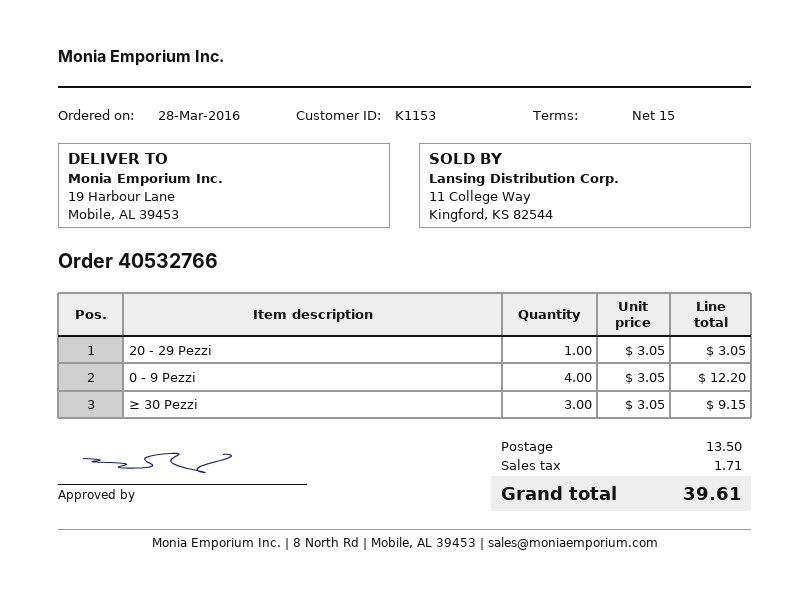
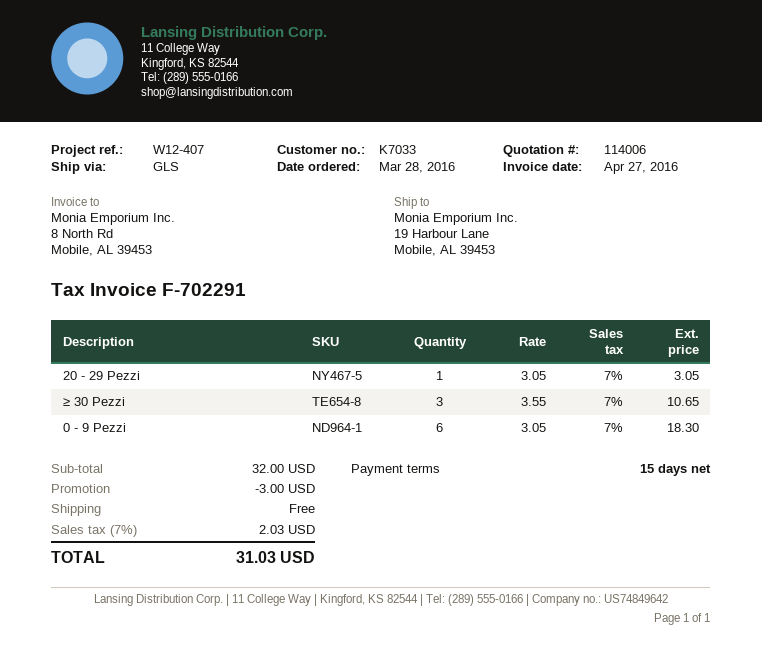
customer number: K1153 -> K7033
0 - 9 Pezzi: 4 x 3.05 = 12.20 -> 6 x 3.05 = 18.30
≥ 30 Pezzi: 3 x 3.05 = 9.15 -> 3 x 3.55 = 10.65
discount: none -> 3.00
shipping: 13.50 -> 0.00
tax: 1.71 -> 2.03
total: 39.61 -> 31.03

